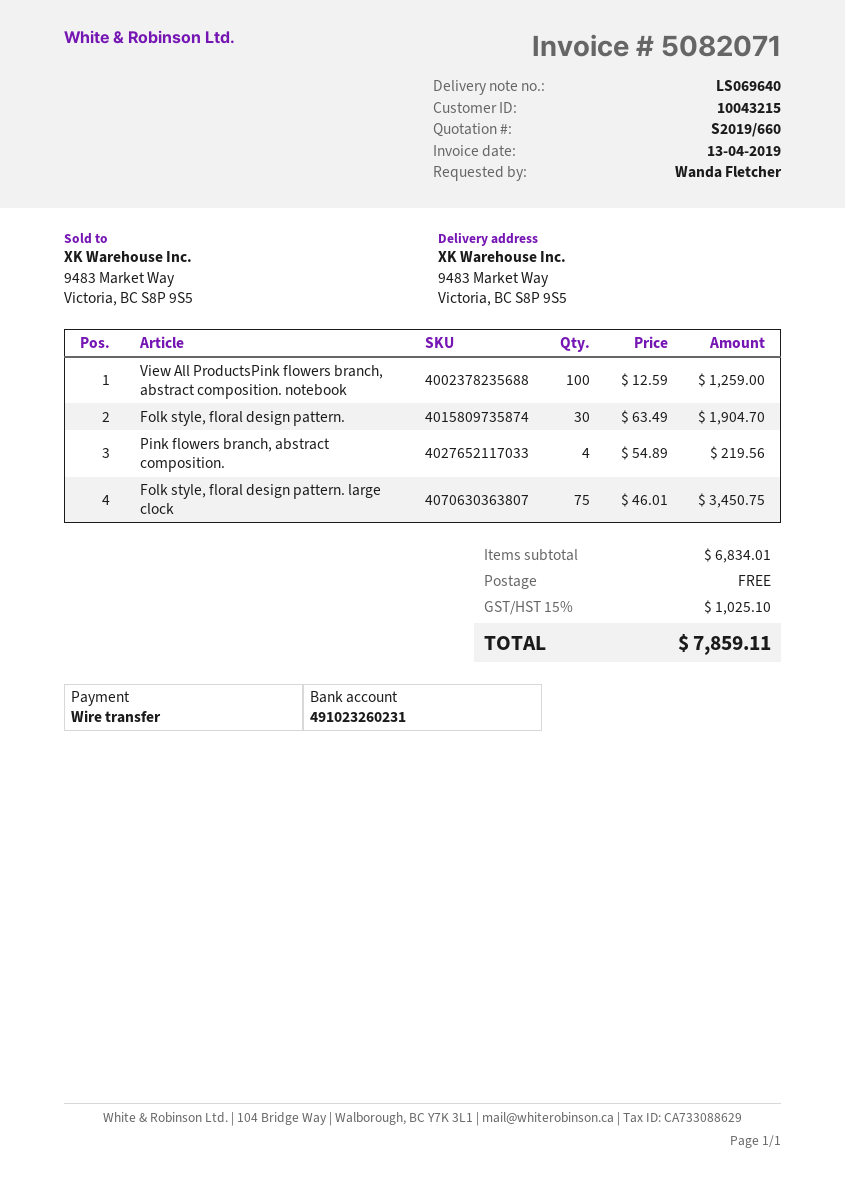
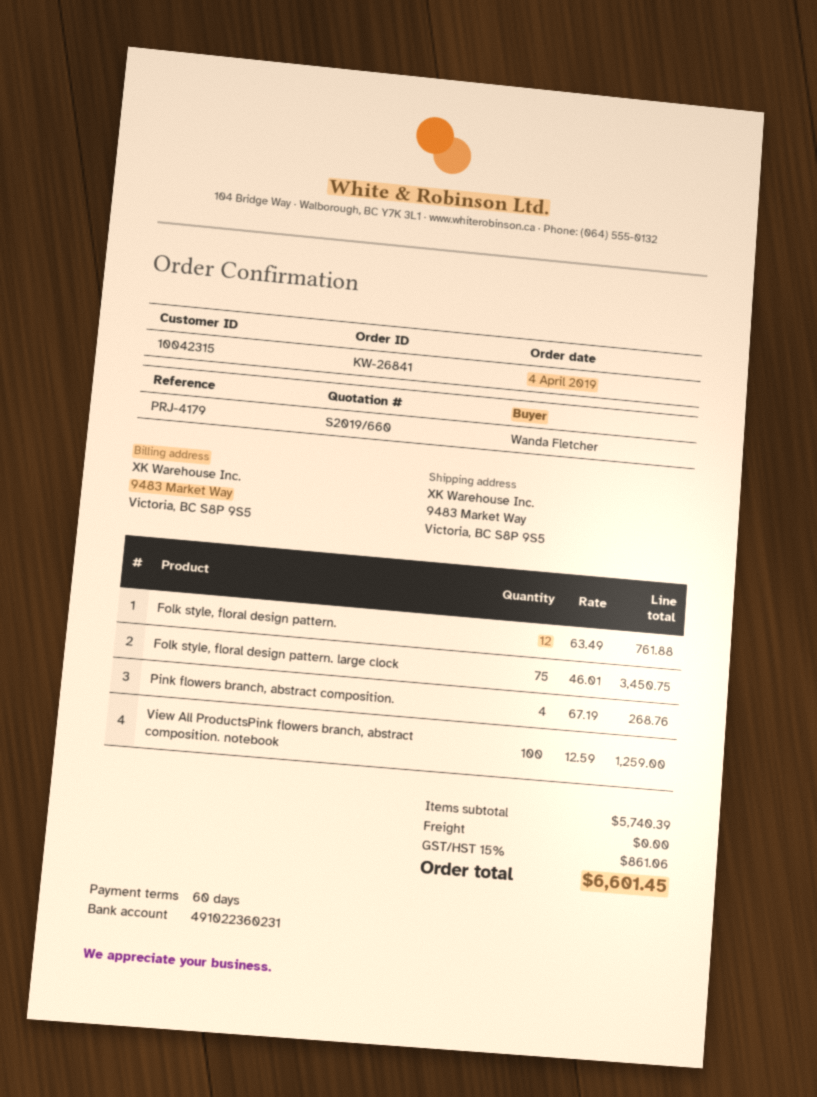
customer number: 10043215 -> 10042315
bank account: 491023260231 -> 491022360231
Folk style, floral design pattern.: 30 x 63.49 = 1904.70 -> 12 x 63.49 = 761.88
Pink flowers branch, abstract composition.: 4 x 54.89 = 219.56 -> 4 x 67.19 = 268.76
subtotal: 6834.01 -> 5740.39
tax: 15% = 1025.10 -> 15% = 861.06
total: 7859.11 -> 6601.45

